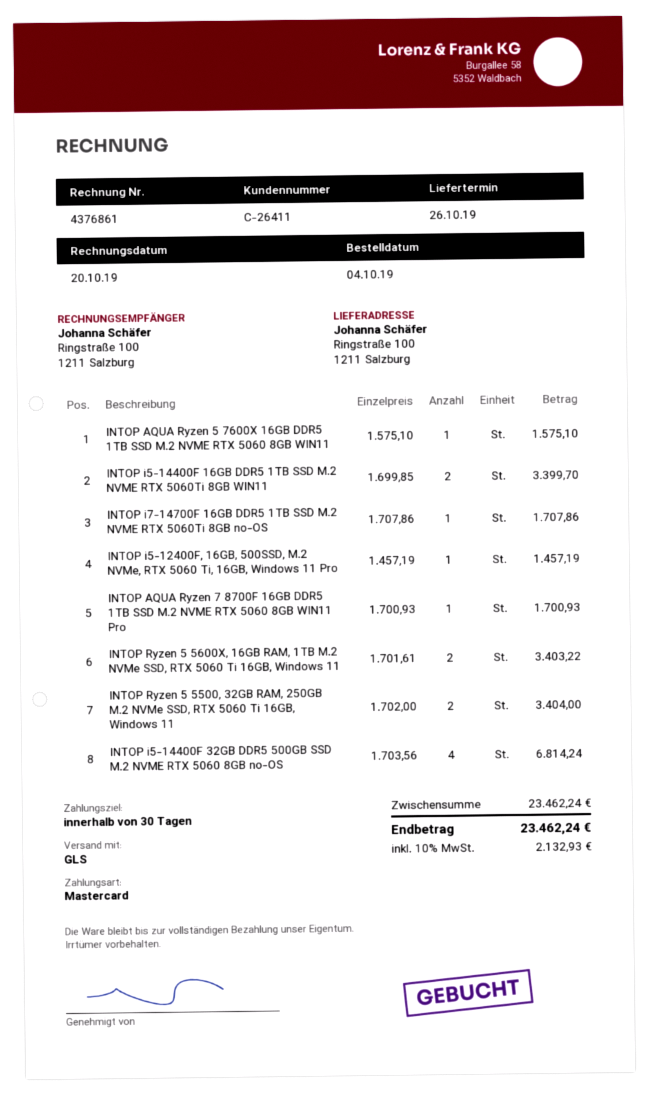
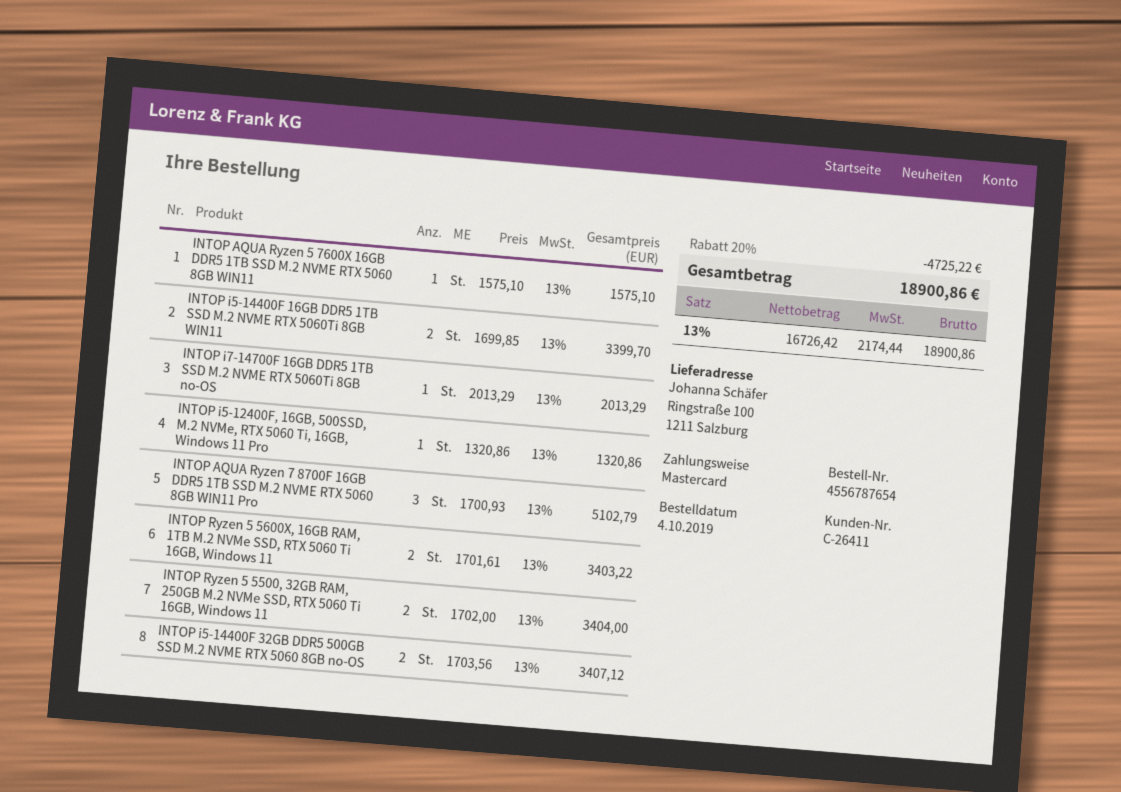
INTOP i7-14700F 16GB DDR5 1TB SSD M.2 NVME RTX 5060Ti 8GB no-OS: 1 x 1707.86 = 1707.86 -> 1 x 2013.29 = 2013.29
INTOP i5-12400F, 16GB, 500SSD, M.2 NVMe, RTX 5060 Ti, 16GB, Windows 11 Pro: 1 x 1457.19 = 1457.19 -> 1 x 1320.86 = 1320.86
INTOP AQUA Ryzen 7 8700F 16GB DDR5 1TB SSD M.2 NVME RTX 5060 8GB WIN11 Pro: 1 x 1700.93 = 1700.93 -> 3 x 1700.93 = 5102.79
INTOP i5-14400F 32GB DDR5 500GB SSD M.2 NVME RTX 5060 8GB no-OS: 4 x 1703.56 = 6814.24 -> 2 x 1703.56 = 3407.12
discount: none -> 20% = 4725.22
tax: 10% = 2132.93 -> 13% = 2174.44
total: 23462.24 -> 18900.86

